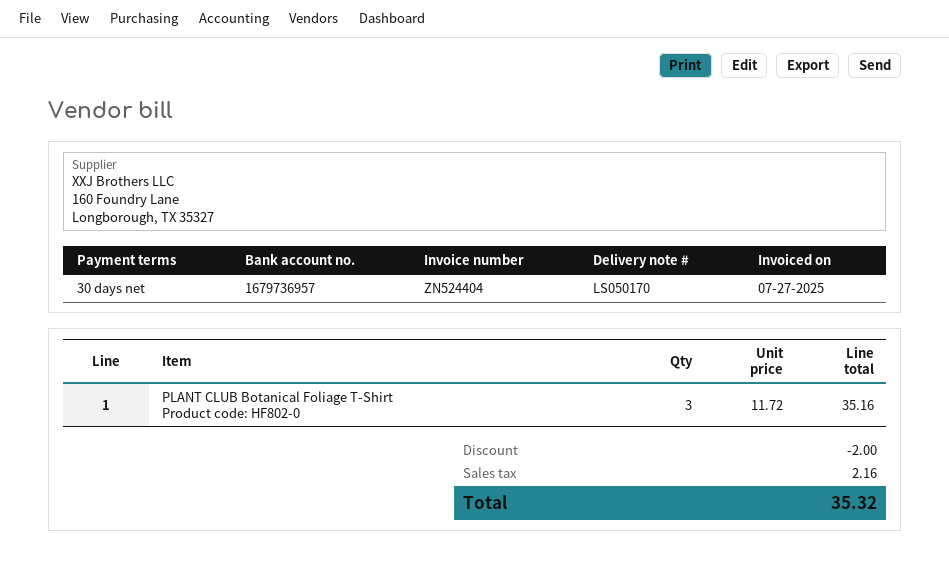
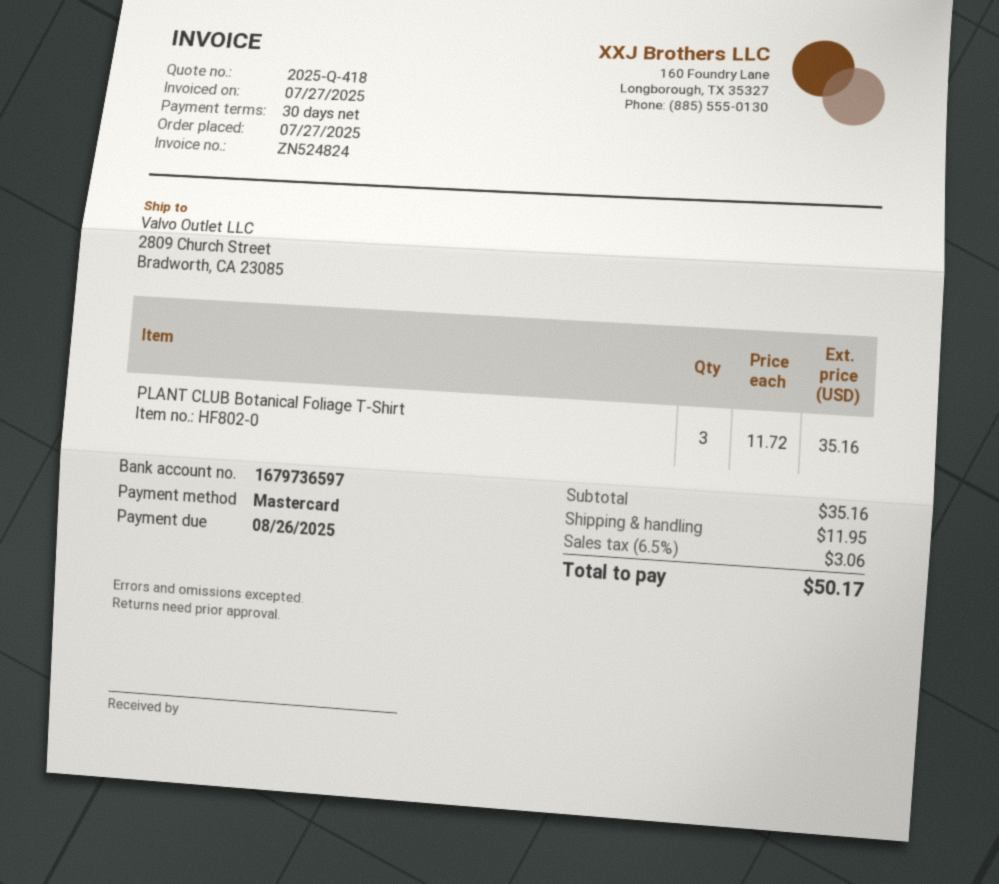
invoice number: ZN524404 -> ZN524824
bank account: 1679736957 -> 1679736597
discount: 2.00 -> none
shipping: none -> 11.95
tax: 2.16 -> 3.06
total: 35.32 -> 50.17

